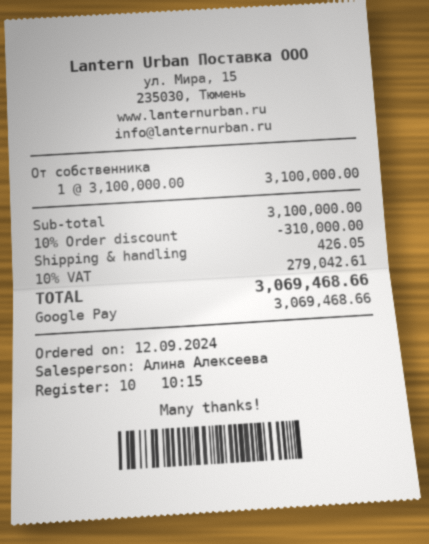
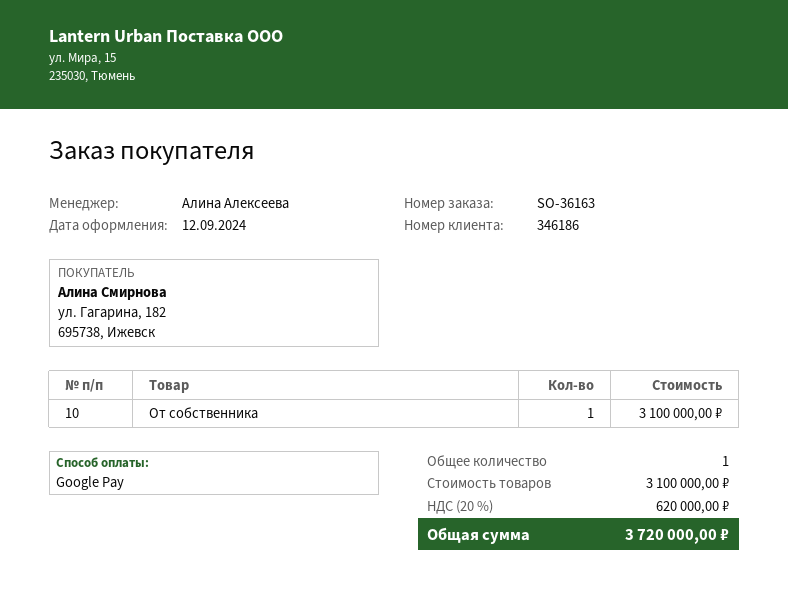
discount: 10% = 310000.00 -> none
shipping: 426.05 -> none
tax: 10% = 279042.61 -> 20% = 620000.00
total: 3069468.66 -> 3720000.00

